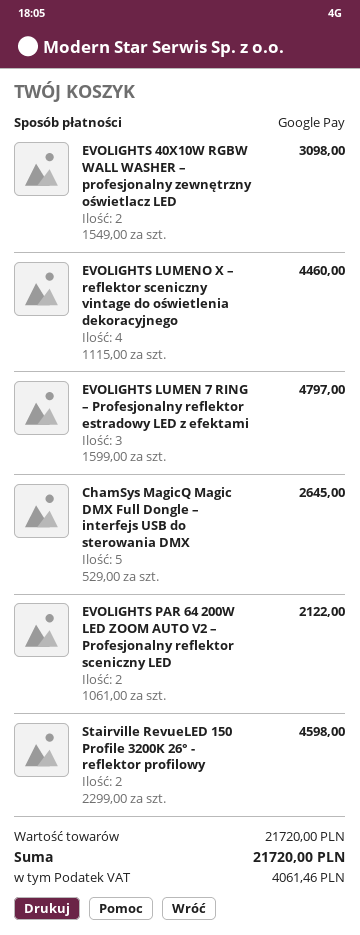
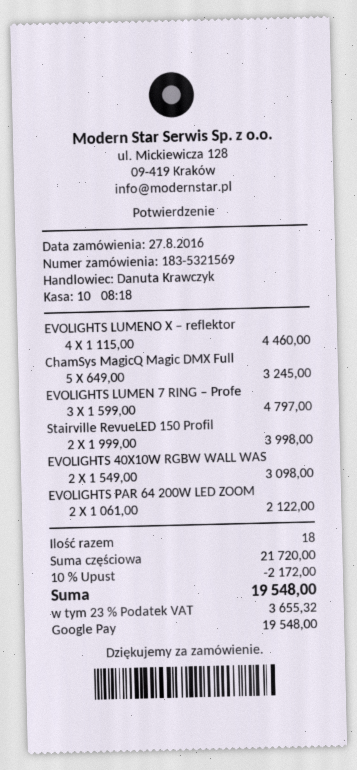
ChamSys MagicQ Magic DMX Full Dongle – interfejs USB do sterowania DMX: 5 x 529.00 = 2645.00 -> 5 x 649.00 = 3245.00
Stairville RevueLED 150 Profile 3200K 26° - reflektor profilowy: 2 x 2299.00 = 4598.00 -> 2 x 1999.00 = 3998.00
discount: none -> 10% = 2172.00
tax: 4061.46 -> 3655.32
total: 21720.00 -> 19548.00

